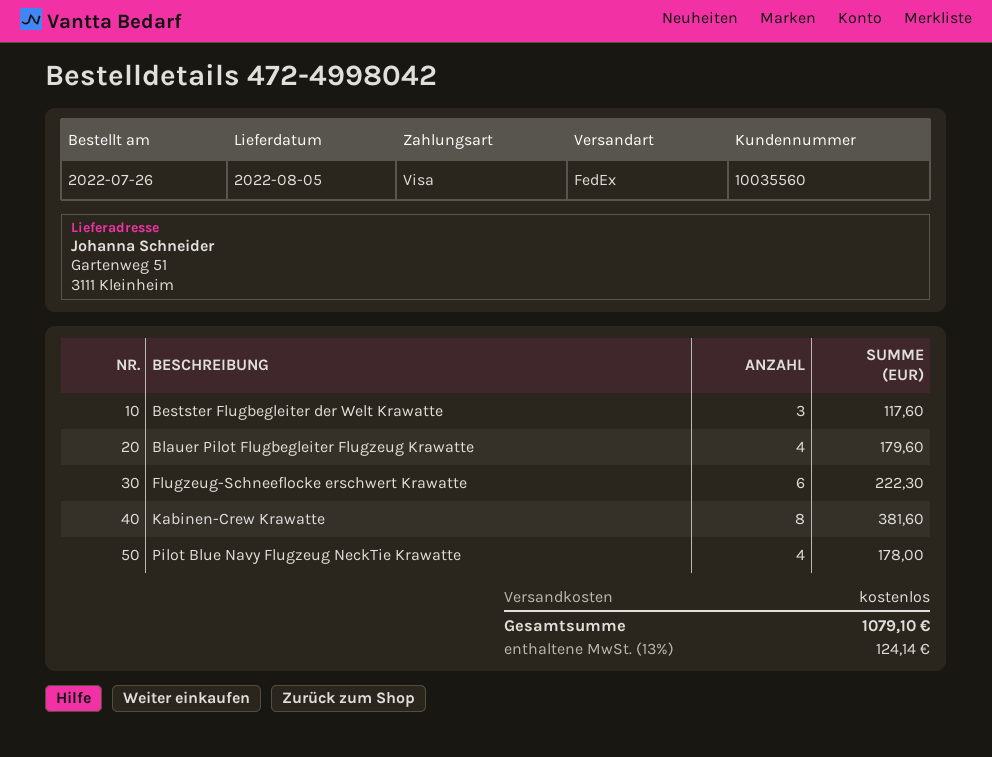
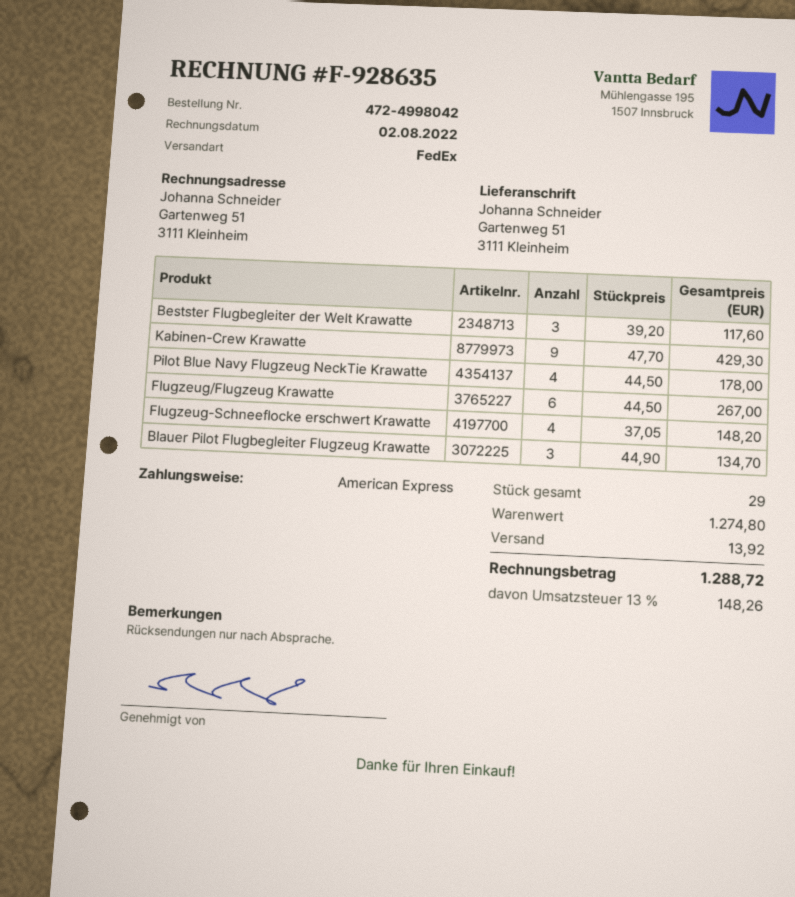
payment method: Visa -> American Express
Blauer Pilot Flugbegleiter Flugzeug Krawatte: 4 for 179.60 -> 3 for 134.70
Flugzeug-Schneeflocke erschwert Krawatte: 6 for 222.30 -> 4 for 148.20
Kabinen-Crew Krawatte: 8 for 381.60 -> 9 for 429.30
Flugzeug/Flugzeug Krawatte: none -> 6 for 267.00
shipping: 0.00 -> 13.92
tax: 13% = 124.14 -> 13% = 148.26
total: 1079.10 -> 1288.72

